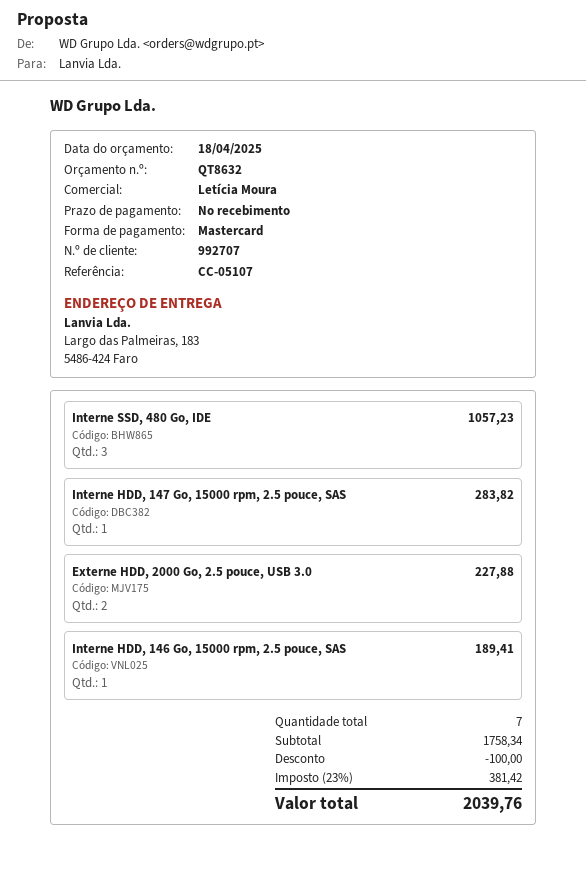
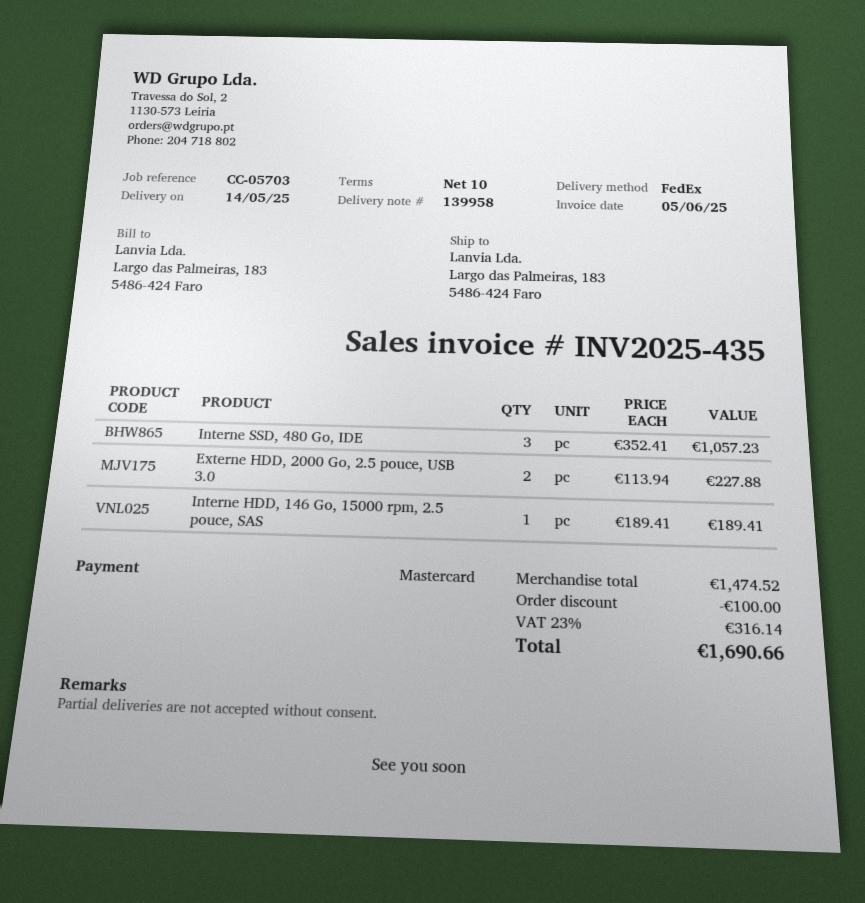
payment terms: on receipt -> 10 days
reference: CC-05107 -> CC-05703
Interne HDD, 147 Go, 15000 rpm, 2.5 pouce, SAS: 1 for 283.82 -> none
subtotal: 1758.34 -> 1474.52
tax: 23% = 381.42 -> 23% = 316.14
total: 2039.76 -> 1690.66

